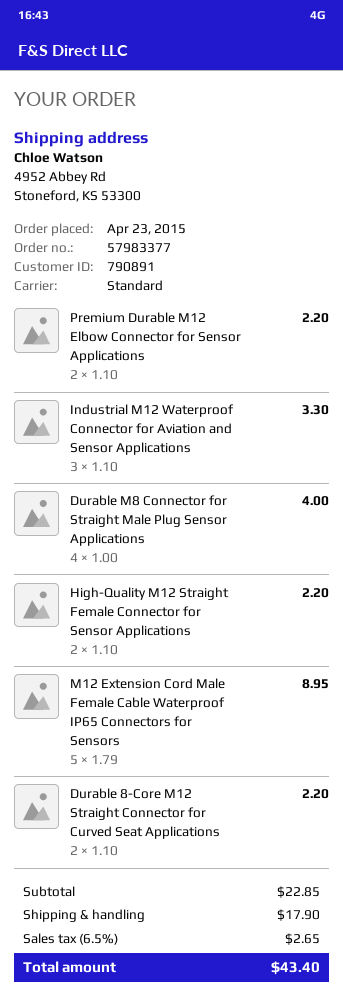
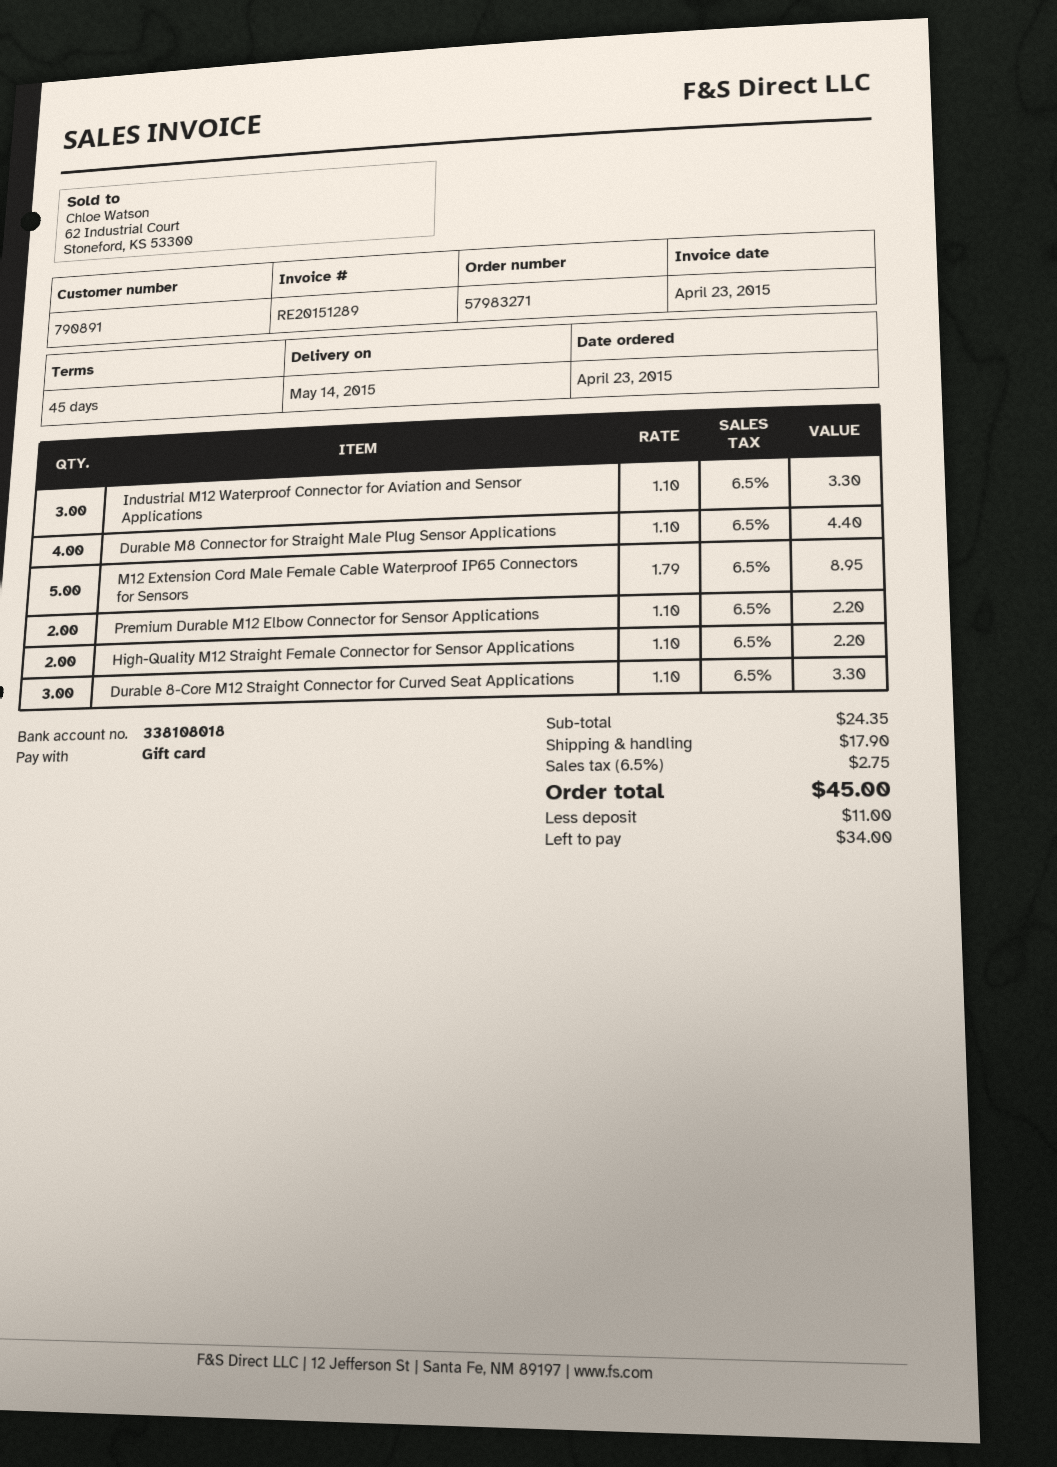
order number: 57983377 -> 57983271
Durable M8 Connector for Straight Male Plug Sensor Applications: 4 x 1.00 = 4.00 -> 4 x 1.10 = 4.40
Durable 8-Core M12 Straight Connector for Curved Seat Applications: 2 x 1.10 = 2.20 -> 3 x 1.10 = 3.30
subtotal: 22.85 -> 24.35
tax: 6.5% = 2.65 -> 6.5% = 2.75
total: 43.40 -> 45.00

